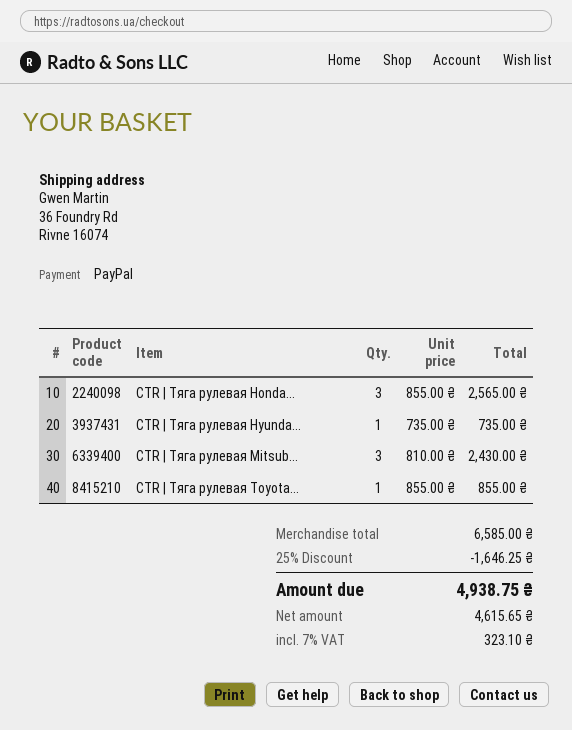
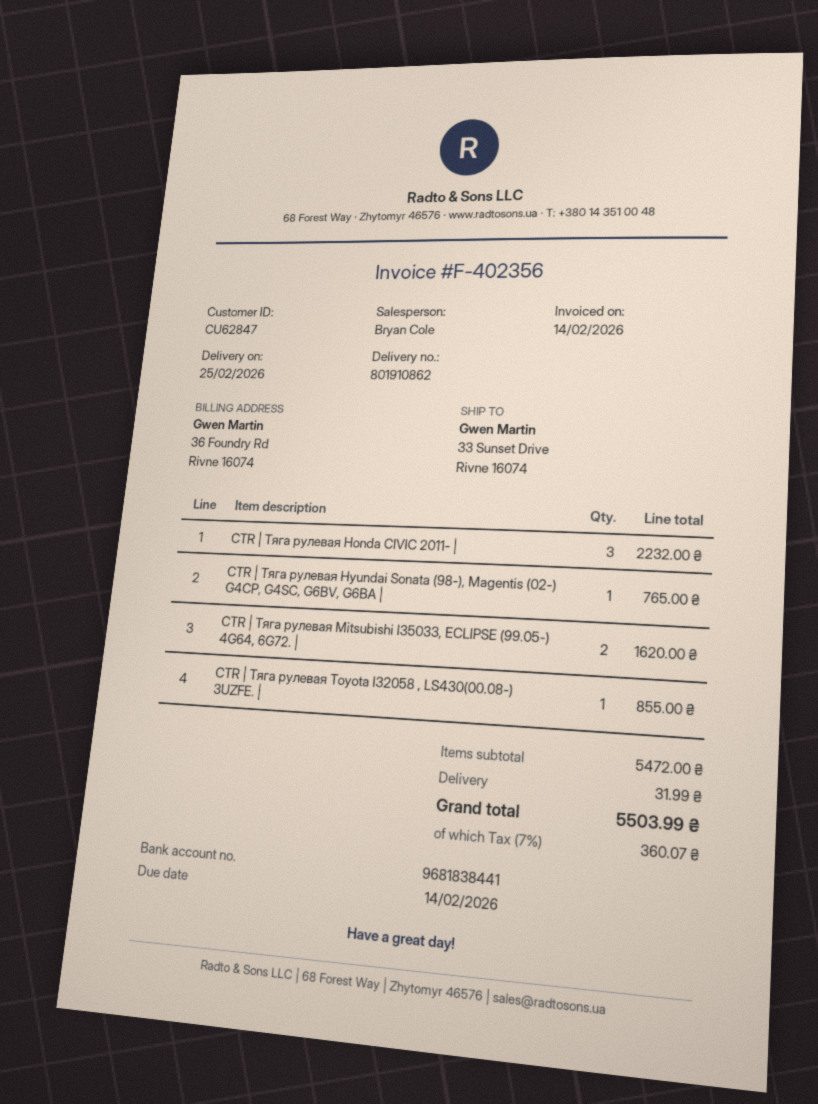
ship to: 36 Foundry Rd, Rivne 16074 -> 33 Sunset Drive, Rivne 16074
CTR | Тяга рулевая Honda...: 3 for 2565.00 -> 3 for 2232.00
CTR | Тяга рулевая Hyunda...: 1 for 735.00 -> 1 for 765.00
CTR | Тяга рулевая Mitsub...: 3 for 2430.00 -> 2 for 1620.00
subtotal: 6585.00 -> 5472.00
discount: 25% = 1646.25 -> none
shipping: none -> 31.99
tax: 7% = 323.10 -> 7% = 360.07
total: 4938.75 -> 5503.99

